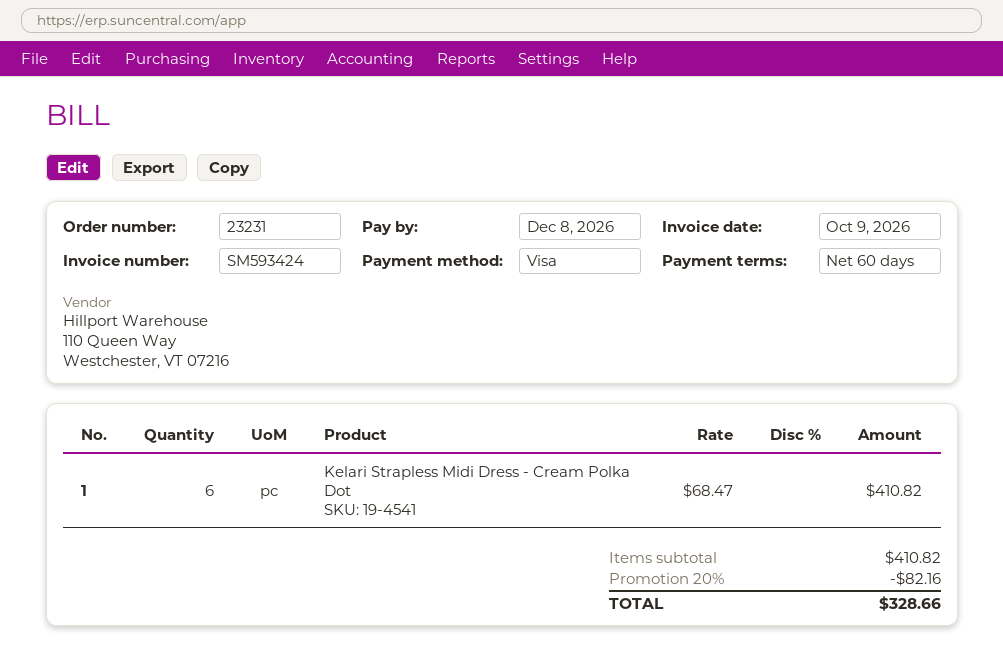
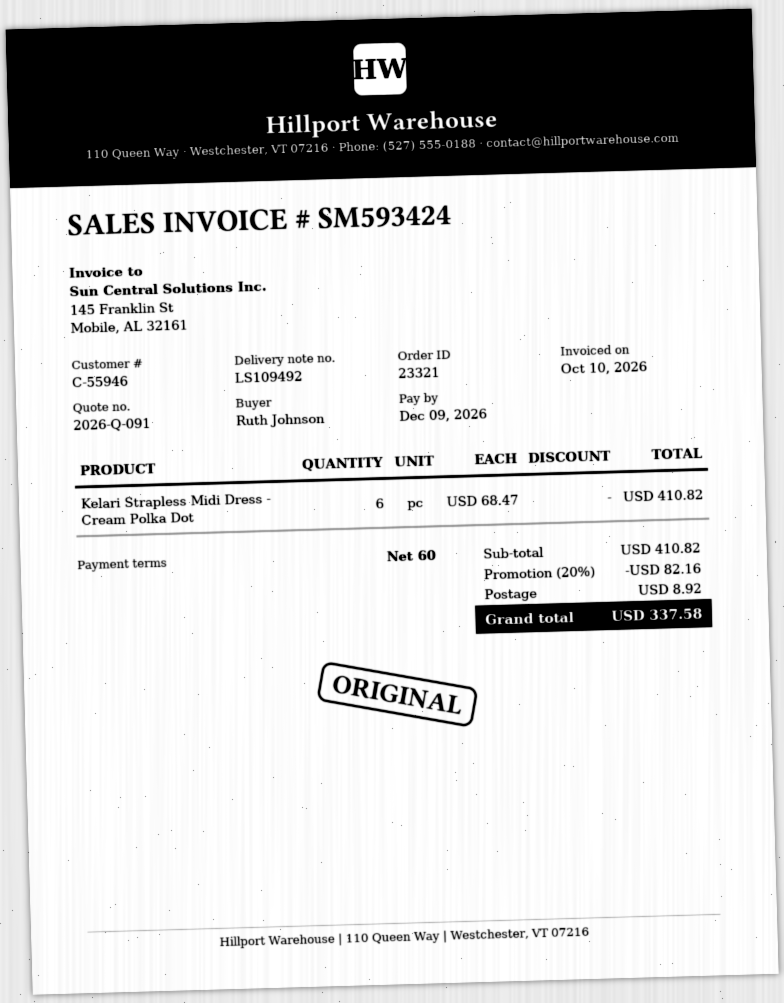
order number: 23231 -> 23321
invoice date: 2026-10-09 -> 2026-10-10
due date: 2026-12-08 -> 2026-12-09
shipping: none -> 8.92
total: 328.66 -> 337.58

